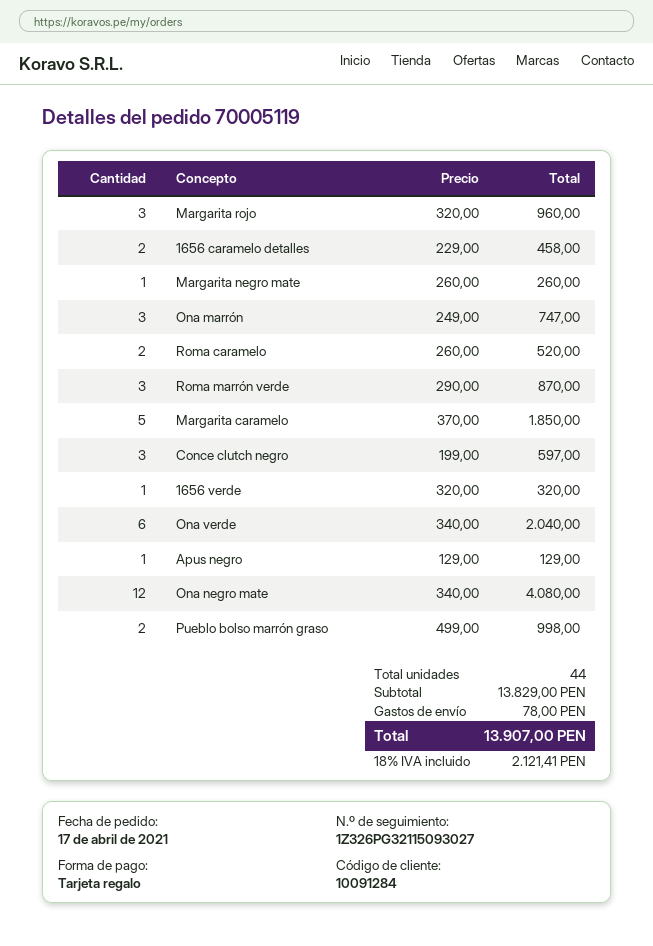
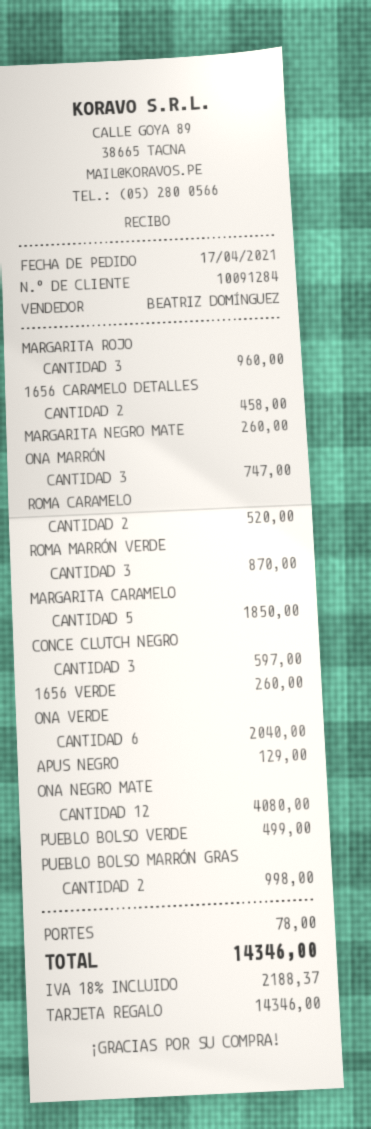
1656 verde: 1 for 320.00 -> 1 for 260.00
PUEBLO BOLSO VERDE: none -> 1 for 499.00
tax: 18% = 2121.41 -> 18% = 2188.37
total: 13907.00 -> 14346.00

